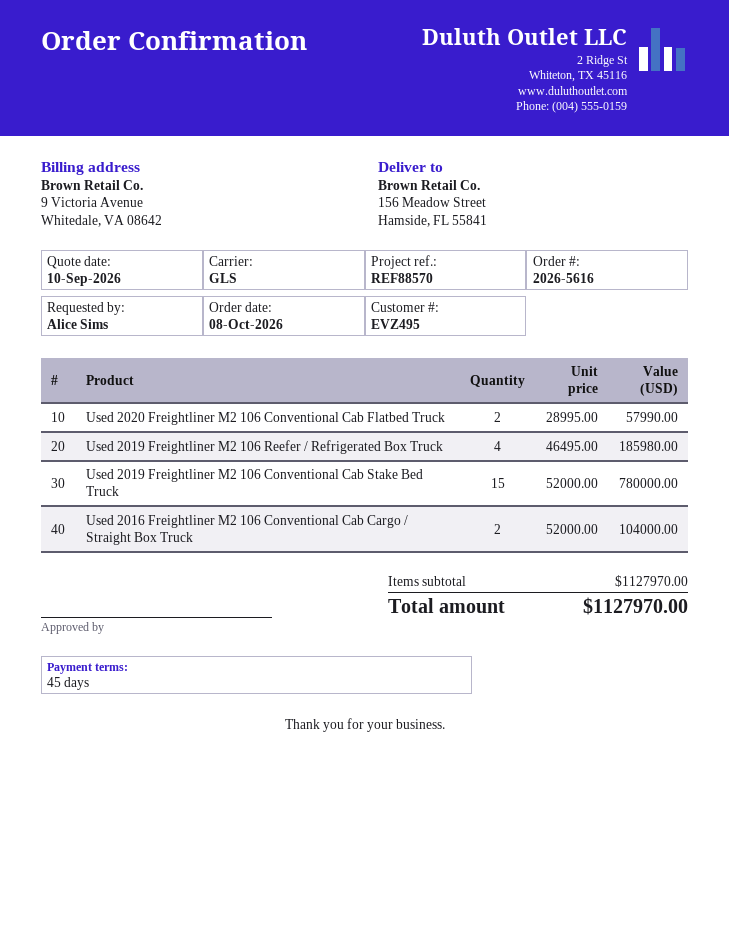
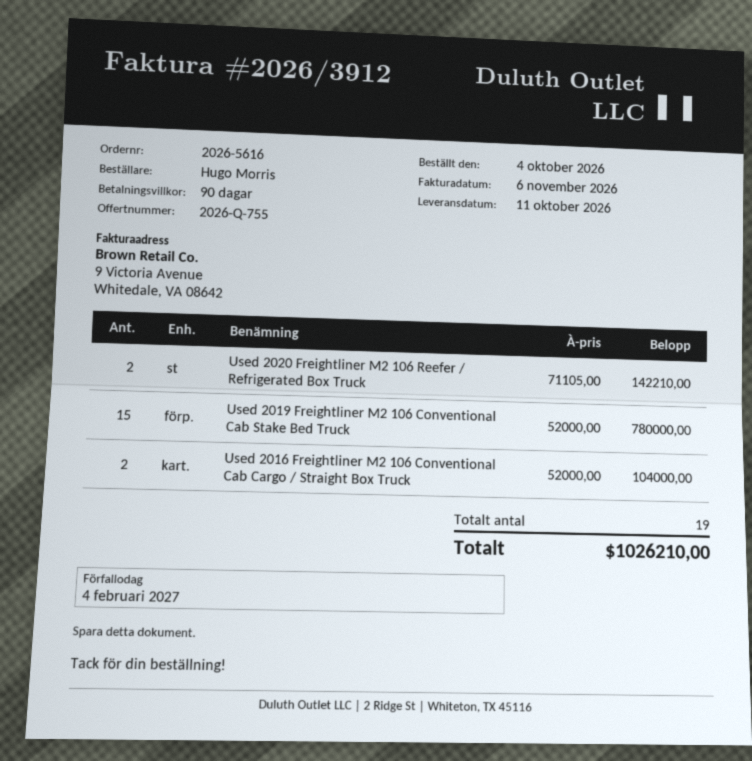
order date: 2026-10-08 -> 2026-10-04
payment terms: 45 days -> 90 days
ordered by: Alice Sims -> Hugo Morris
Used 2020 Freightliner M2 106 Conventional Cab Flatbed Truck: 2 x 28995.00 = 57990.00 -> none
Used 2019 Freightliner M2 106 Reefer / Refrigerated Box Truck: 4 x 46495.00 = 185980.00 -> none
Used 2020 Freightliner M2 106 Reefer / Refrigerated Box Truck: none -> 2 x 71105.00 = 142210.00
total: 1127970.00 -> 1026210.00

